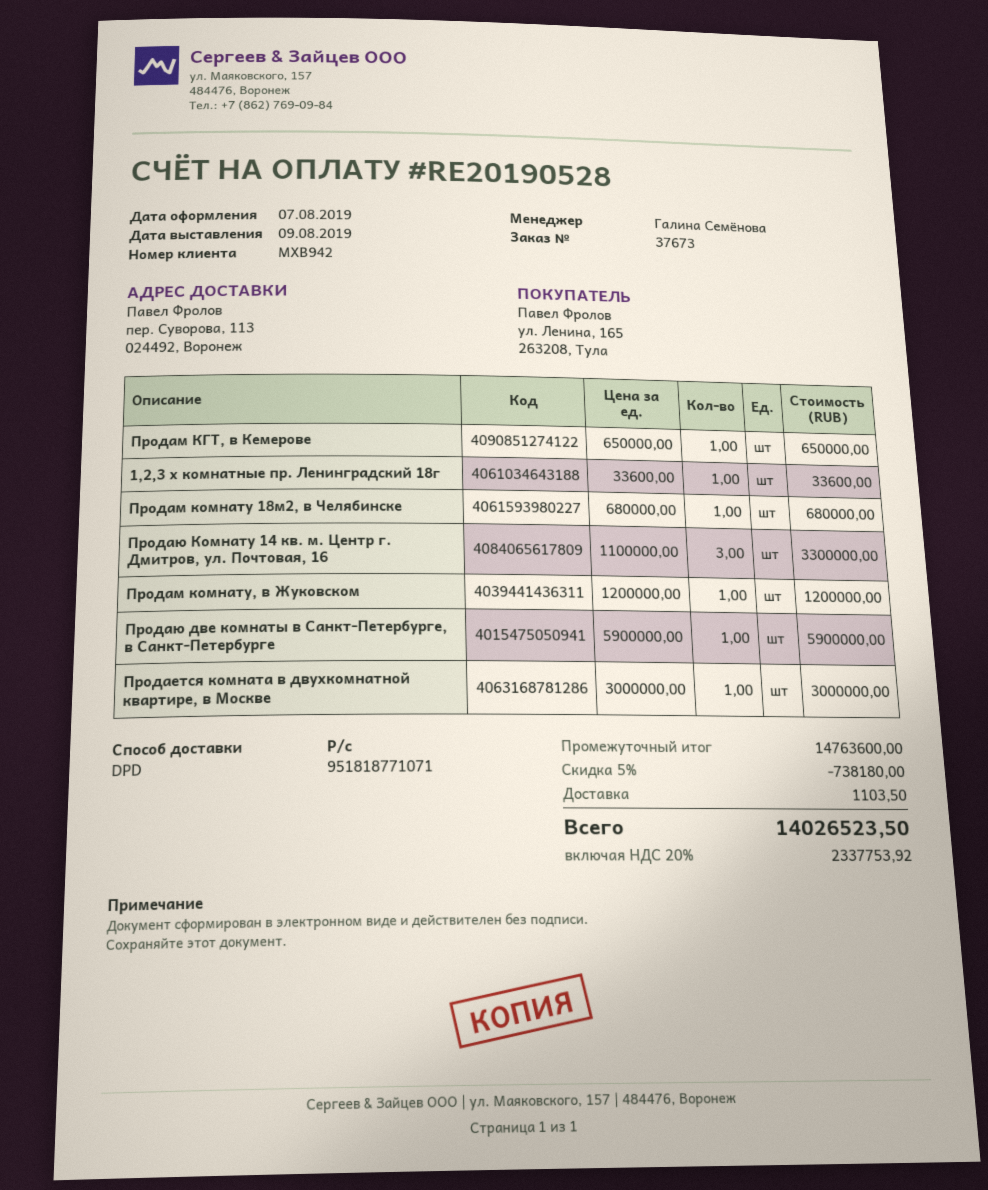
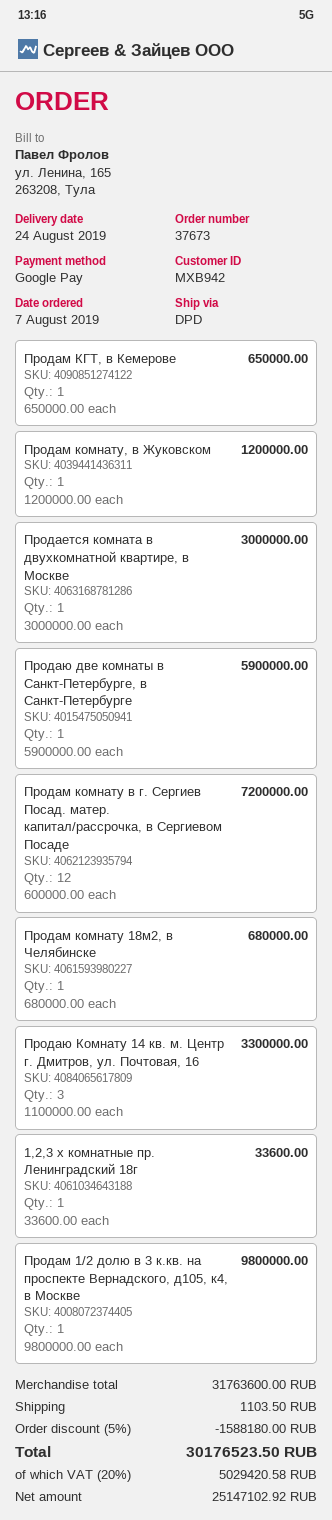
Продам комнату в г. Сергиев Посад. матер. капитал/рассрочка, в Сергиевом Посаде: none -> 12 x 600000.00 = 7200000.00
Продам 1/2 долю в 3 к.кв. на проспекте Вернадского, д105, к4, в Москве: none -> 1 x 9800000.00 = 9800000.00
subtotal: 14763600.00 -> 31763600.00
discount: 5% = 738180.00 -> 5% = 1588180.00
tax: 20% = 2337753.92 -> 20% = 5029420.58
total: 14026523.50 -> 30176523.50

